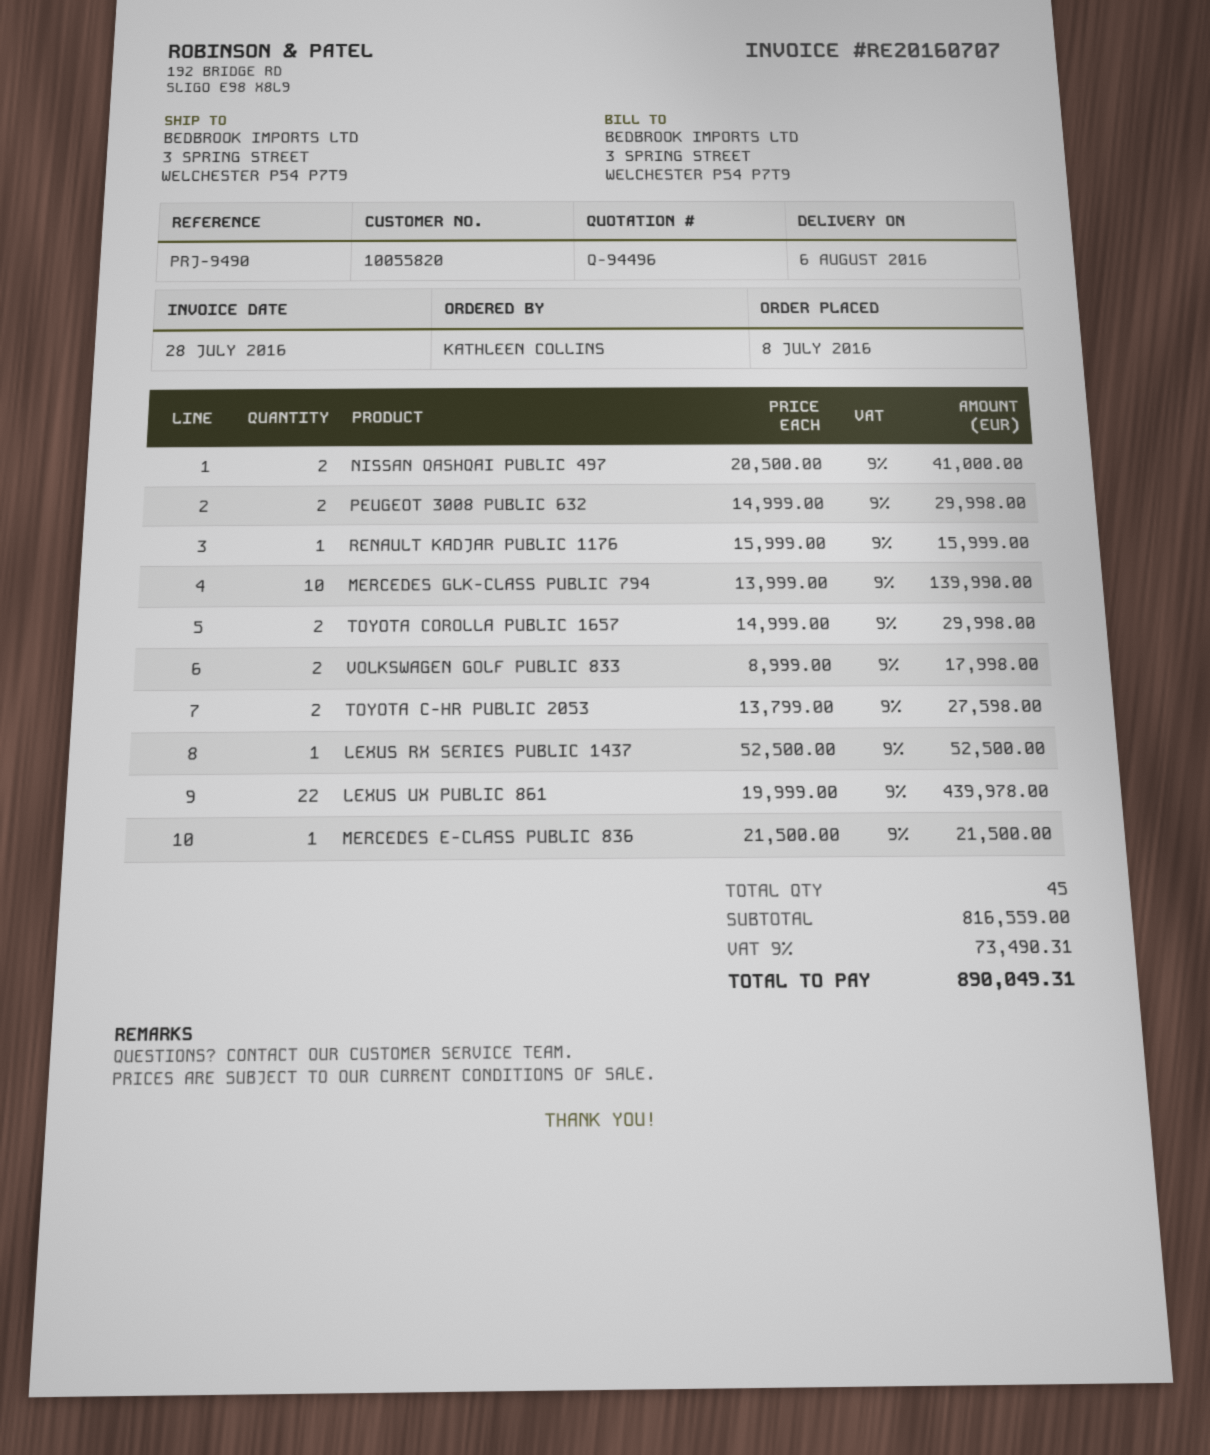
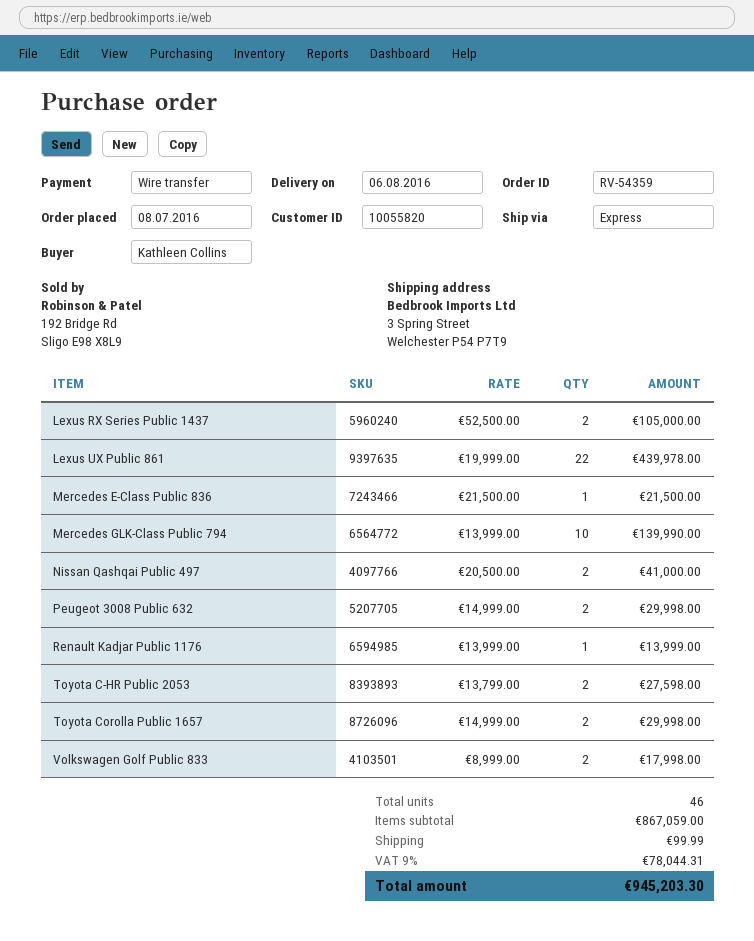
RENAULT KADJAR PUBLIC 1176: 1 x 15999.00 = 15999.00 -> 1 x 13999.00 = 13999.00
LEXUS RX SERIES PUBLIC 1437: 1 x 52500.00 = 52500.00 -> 2 x 52500.00 = 105000.00
total quantity: 45 -> 46
subtotal: 816559.00 -> 867059.00
shipping: none -> 99.99
tax: 9% = 73490.31 -> 9% = 78044.31
total: 890049.31 -> 945203.30

